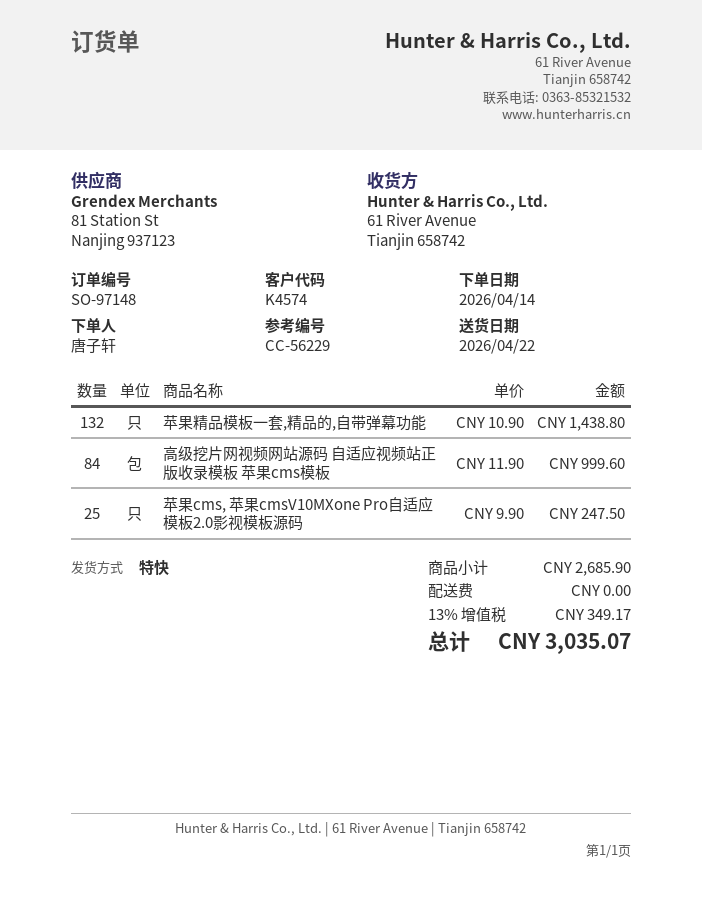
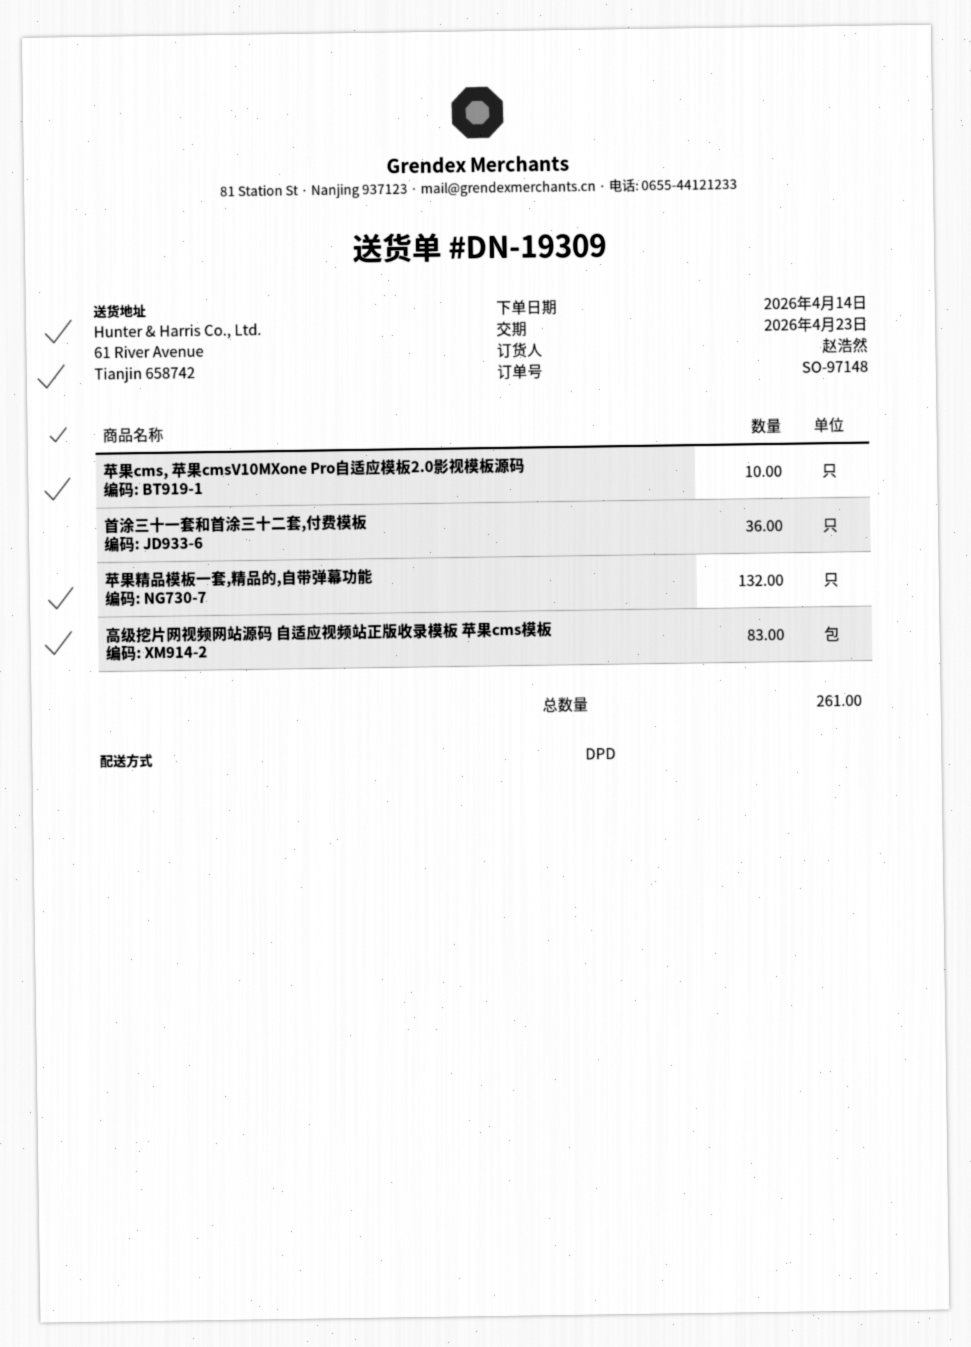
delivery date: 2026-04-22 -> 2026-04-23
ordered by: 唐子轩 -> 赵浩然
shipping method: express -> DPD
高级挖片网视频网站源码 自适应视频站正版收录模板 苹果cms模板: 84 -> 83
苹果cms, 苹果cmsV10MXone Pro自适应模板2.0影视模板源码: 25 -> 10
首涂三十一套和首涂三十二套,付费模板: none -> 36

